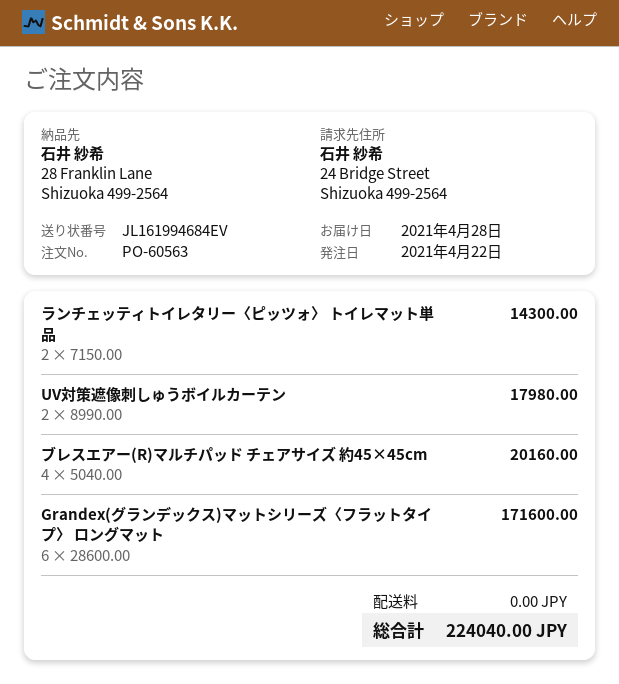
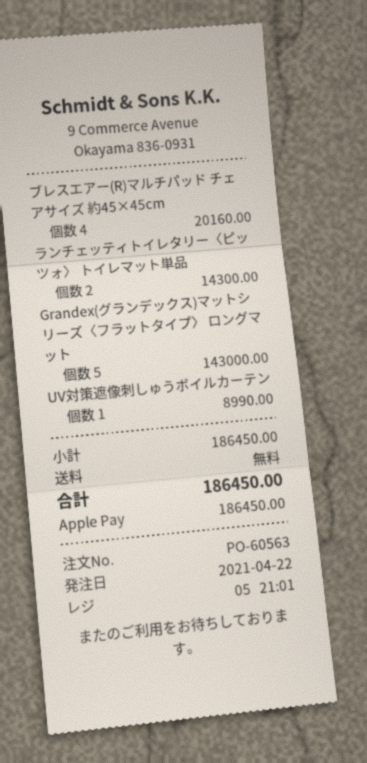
UV対策遮像刺しゅうボイルカーテン: 2 for 17980.00 -> 1 for 8990.00
Grandex(グランデックス)マットシリーズ〈フラットタイプ〉 ロングマット: 6 for 171600.00 -> 5 for 143000.00
total: 224040.00 -> 186450.00

